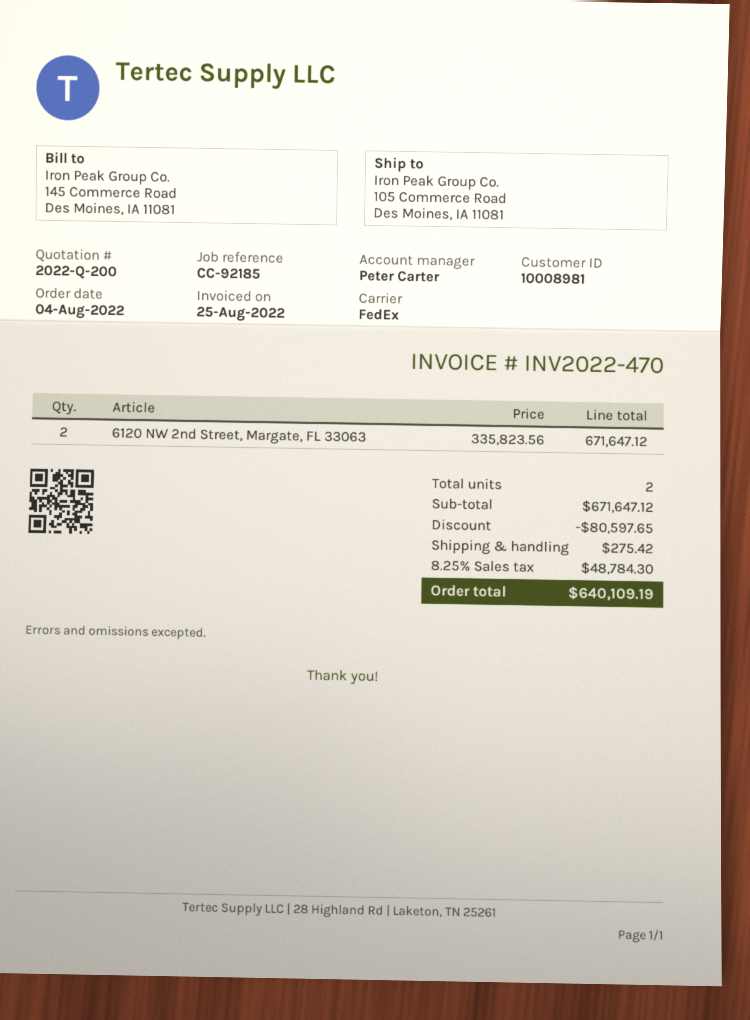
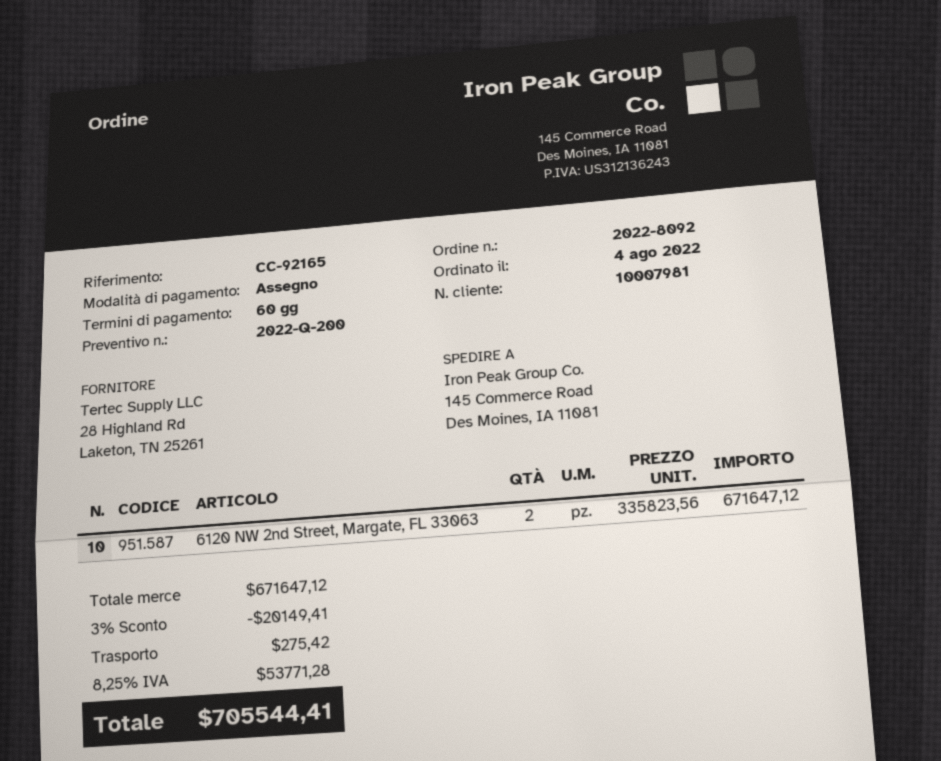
customer number: 10008981 -> 10007981
reference: CC-92185 -> CC-92165
ship to: 105 Commerce Road, Des Moines, IA 11081 -> 145 Commerce Road, Des Moines, IA 11081
discount: 80597.65 -> 20149.41
tax: 8.25% = 48784.30 -> 8.25% = 53771.28
total: 640109.19 -> 705544.41

